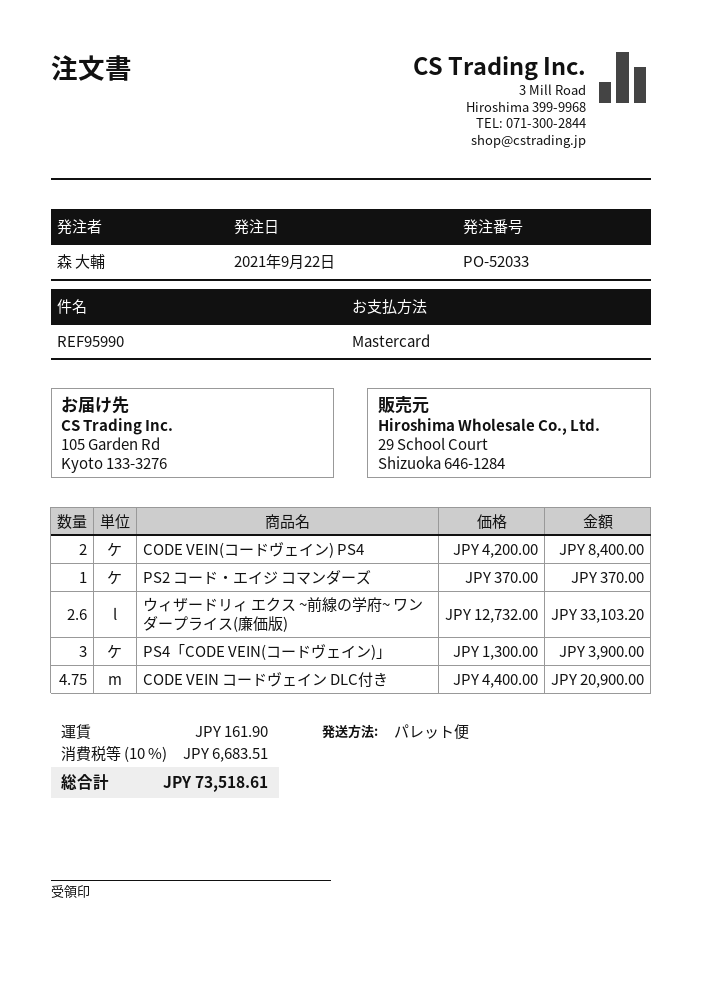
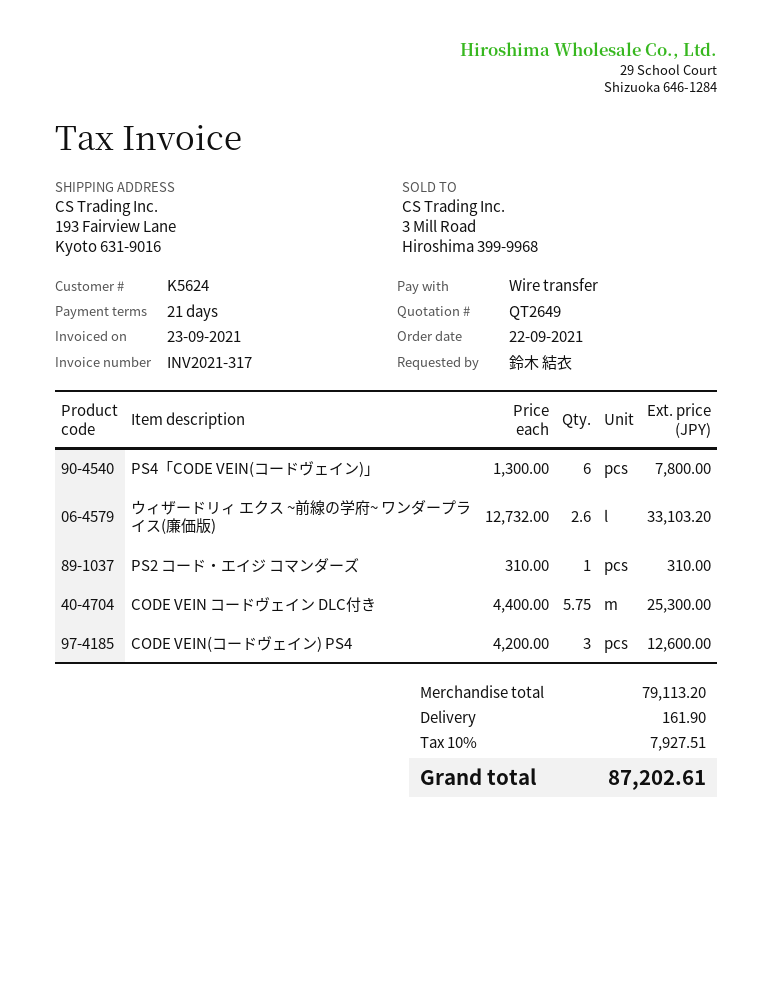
ordered by: 森 大輔 -> 鈴木 結衣
payment method: Mastercard -> bank transfer
ship to: 105 Garden Rd, Kyoto 133-3276 -> 193 Fairview Lane, Kyoto 631-9016
CODE VEIN(コードヴェイン) PS4: 2 x 4200.00 = 8400.00 -> 3 x 4200.00 = 12600.00
PS2 コード・エイジ コマンダーズ: 1 x 370.00 = 370.00 -> 1 x 310.00 = 310.00
PS4「CODE VEIN(コードヴェイン)」: 3 x 1300.00 = 3900.00 -> 6 x 1300.00 = 7800.00
CODE VEIN コードヴェイン DLC付き: 4.75 x 4400.00 = 20900.00 -> 5.75 x 4400.00 = 25300.00
tax: 10% = 6683.51 -> 10% = 7927.51
total: 73518.61 -> 87202.61

